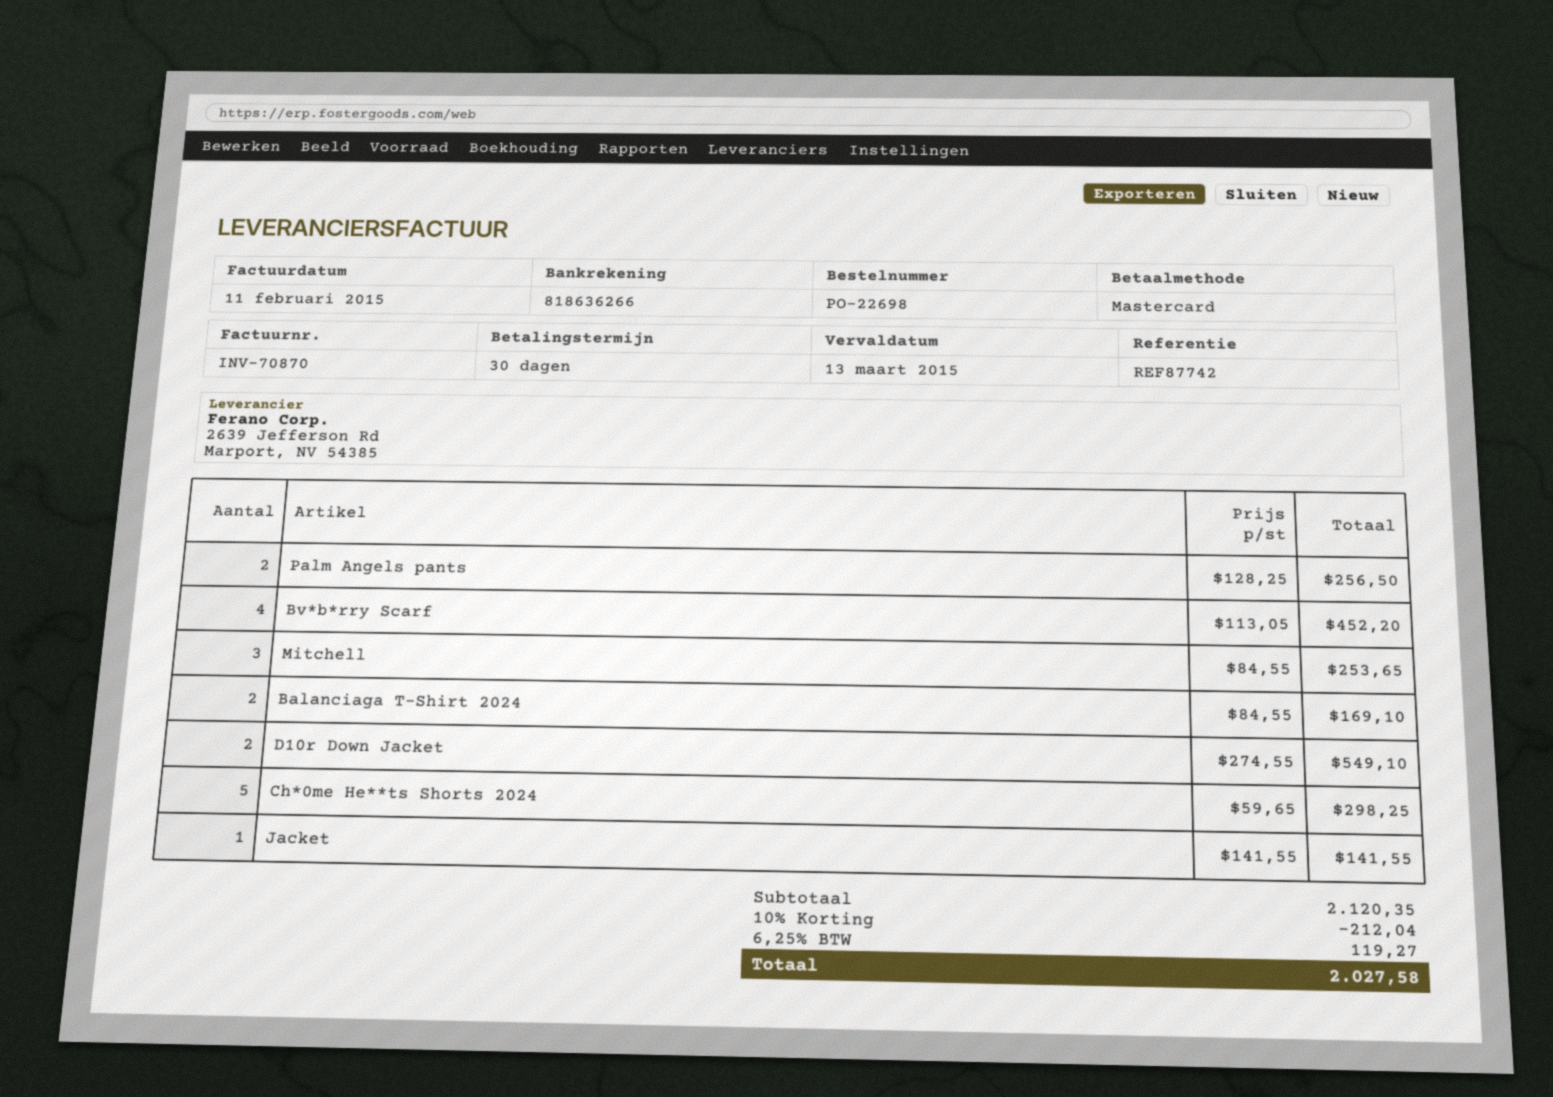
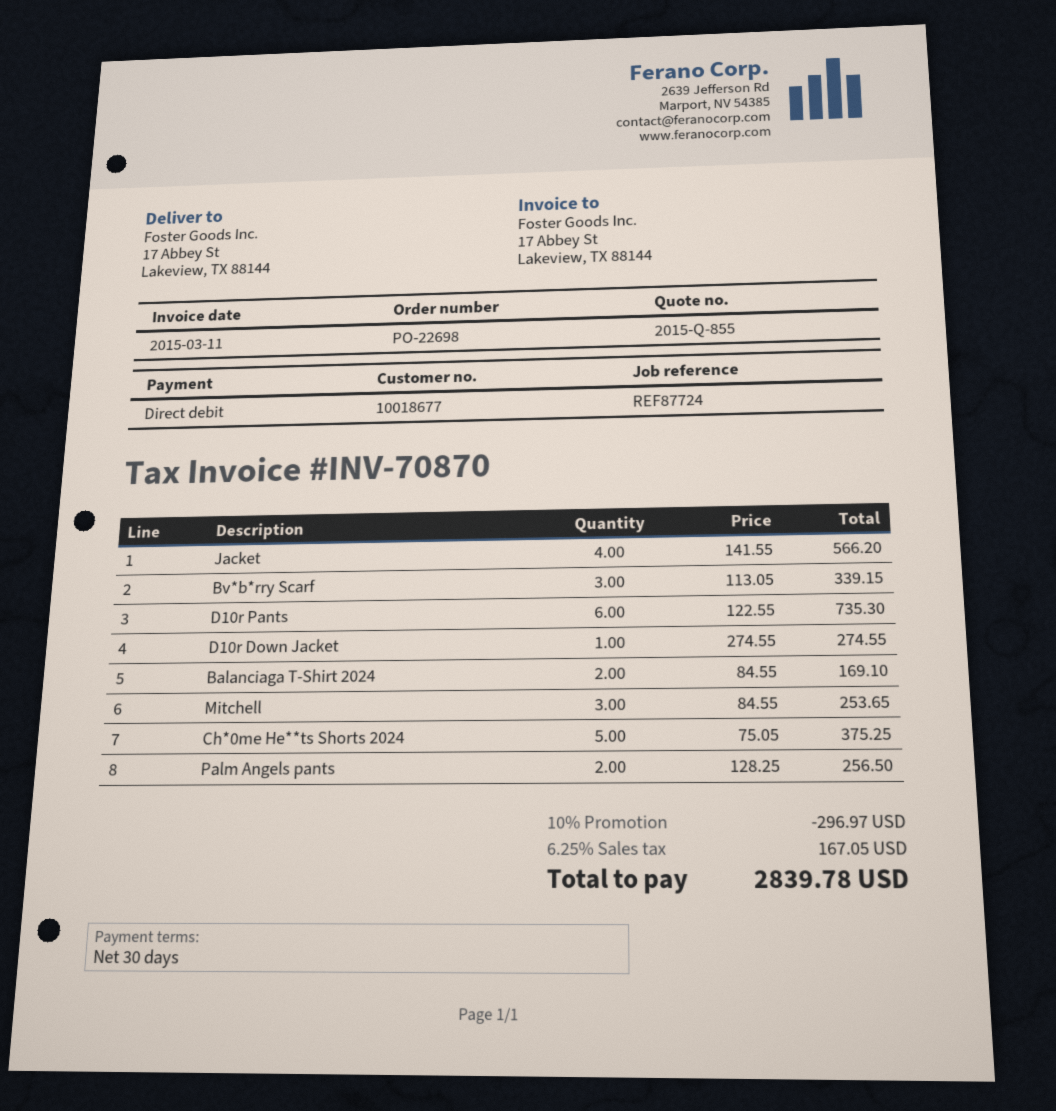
invoice date: 2015-02-11 -> 2015-03-11
reference: REF87742 -> REF87724
payment method: Mastercard -> direct debit
Bv*b*rry Scarf: 4 x 113.05 = 452.20 -> 3 x 113.05 = 339.15
D10r Down Jacket: 2 x 274.55 = 549.10 -> 1 x 274.55 = 274.55
Ch*0me He**ts Shorts 2024: 5 x 59.65 = 298.25 -> 5 x 75.05 = 375.25
Jacket: 1 x 141.55 = 141.55 -> 4 x 141.55 = 566.20
D10r Pants: none -> 6 x 122.55 = 735.30
discount: 10% = 212.04 -> 10% = 296.97
tax: 6.25% = 119.27 -> 6.25% = 167.05
total: 2027.58 -> 2839.78

